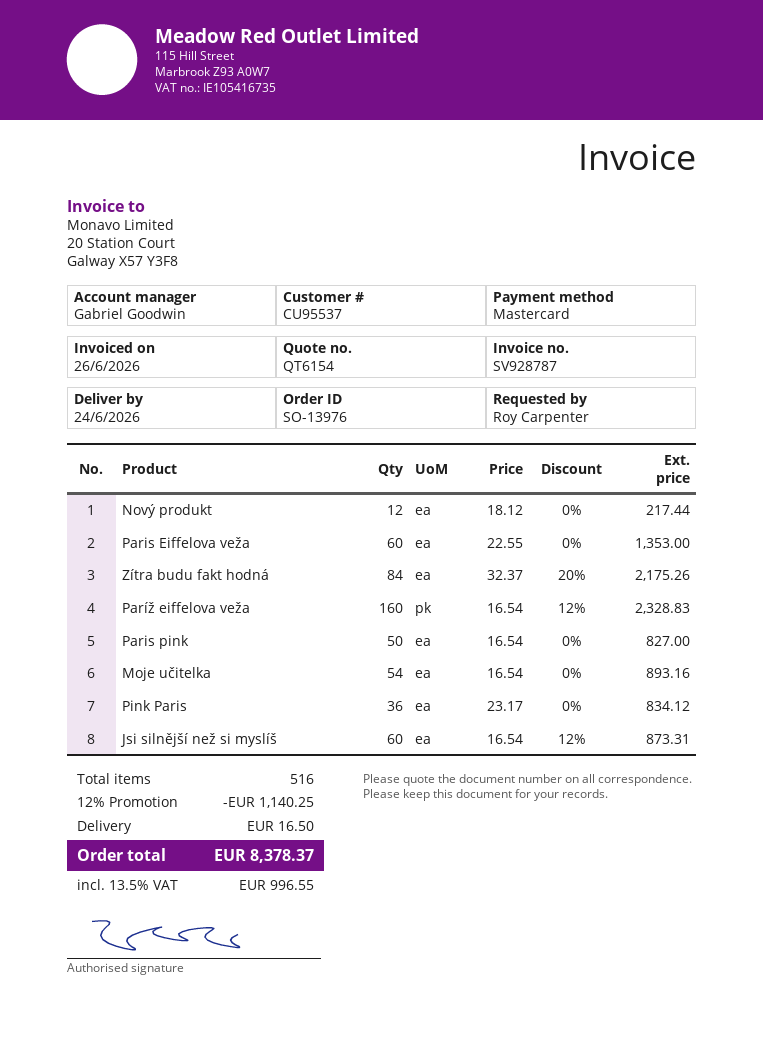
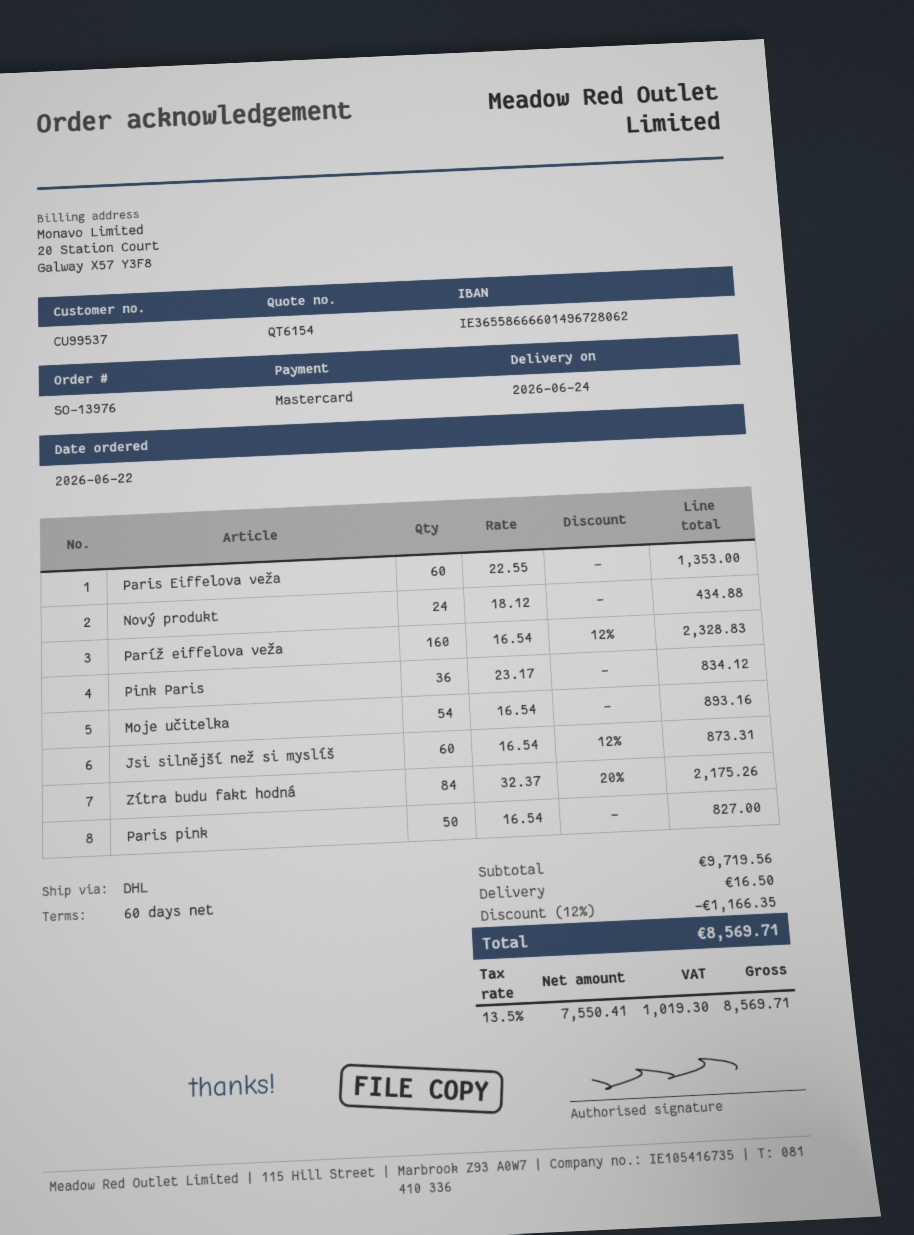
customer number: CU95537 -> CU99537
Nový produkt: 12 x 18.12 = 217.44 -> 24 x 18.12 = 434.88
discount: 12% = 1140.25 -> 12% = 1166.35
tax: 13.5% = 996.55 -> 13.5% = 1019.30
total: 8378.37 -> 8569.71

